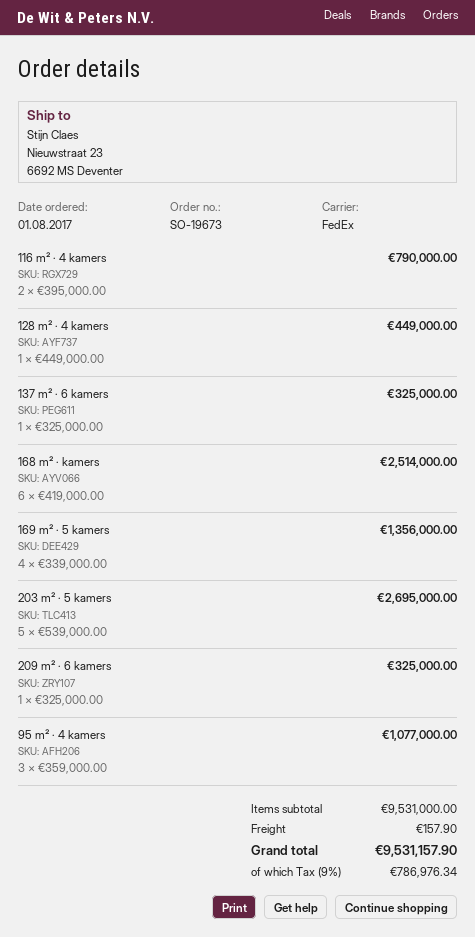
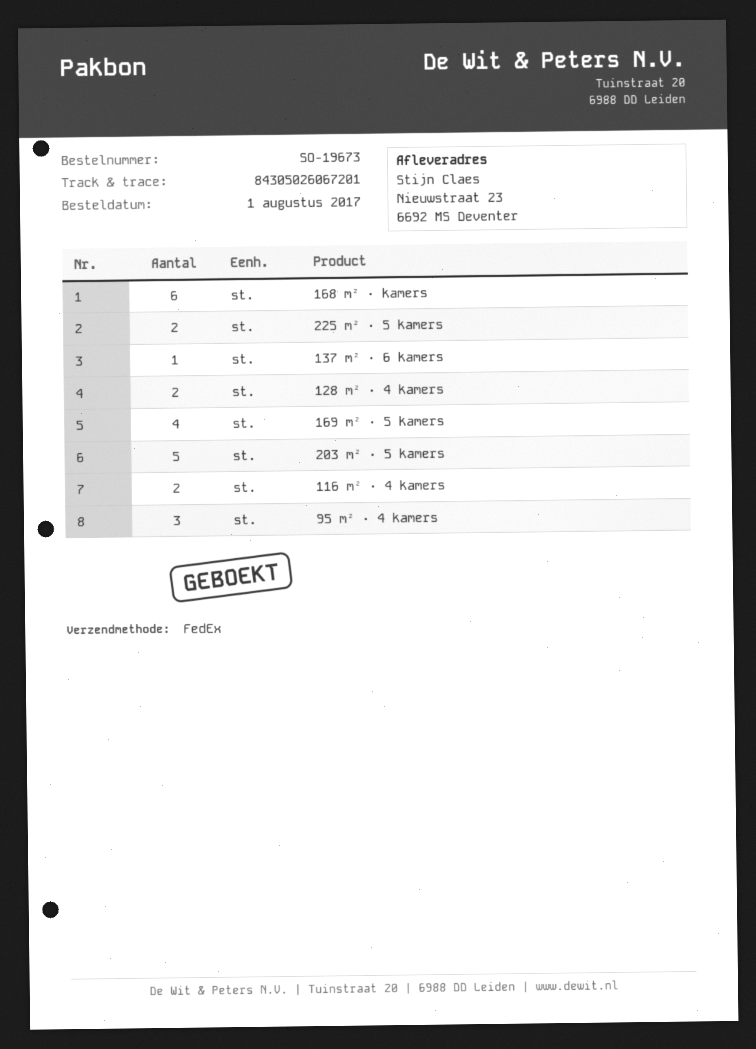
128 m² · 4 kamers: 1 -> 2
209 m² · 6 kamers: 1 -> none
225 m² · 5 kamers: none -> 2

